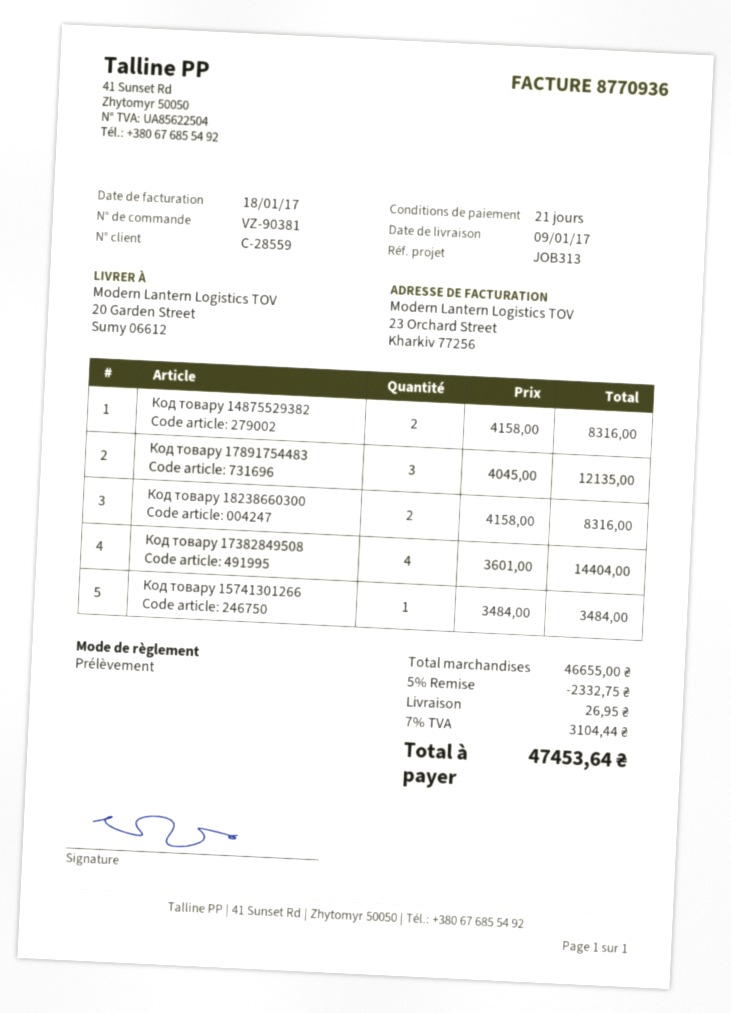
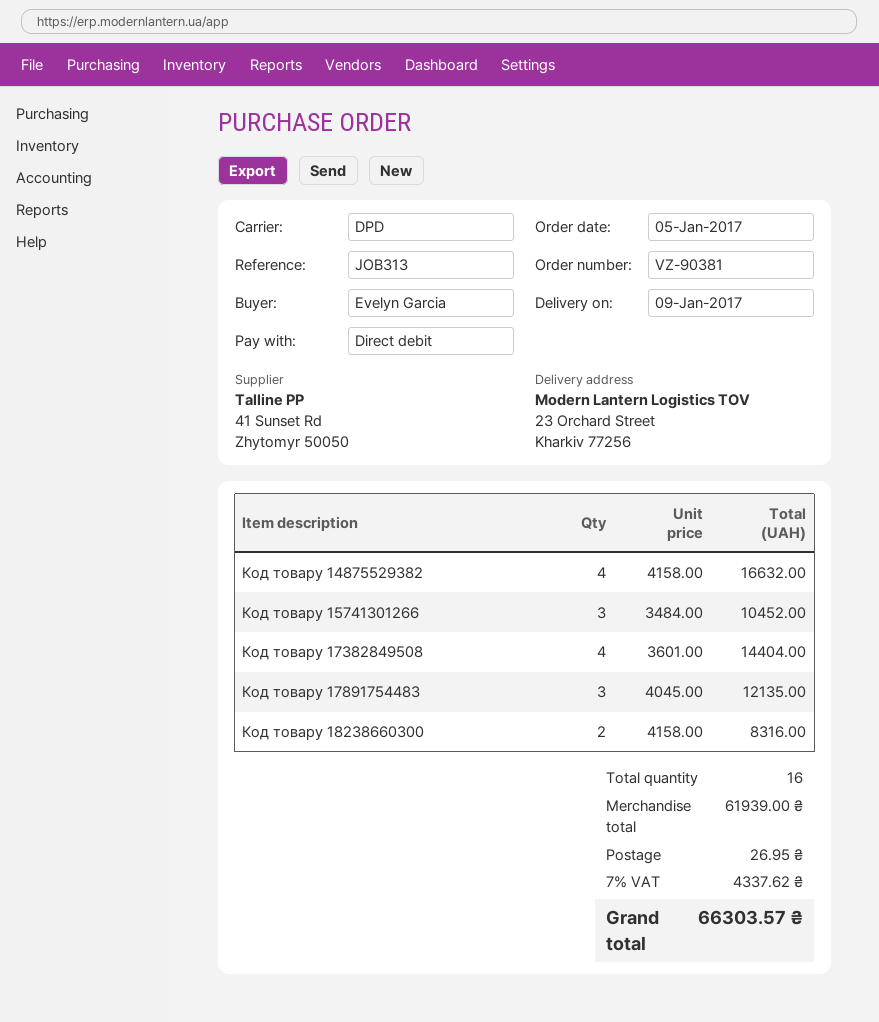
ship to: 20 Garden Street, Sumy 06612 -> 23 Orchard Street, Kharkiv 77256
Код товару 14875529382: 2 x 4158.00 = 8316.00 -> 4 x 4158.00 = 16632.00
Код товару 15741301266: 1 x 3484.00 = 3484.00 -> 3 x 3484.00 = 10452.00
subtotal: 46655.00 -> 61939.00
discount: 5% = 2332.75 -> none
tax: 7% = 3104.44 -> 7% = 4337.62
total: 47453.64 -> 66303.57

